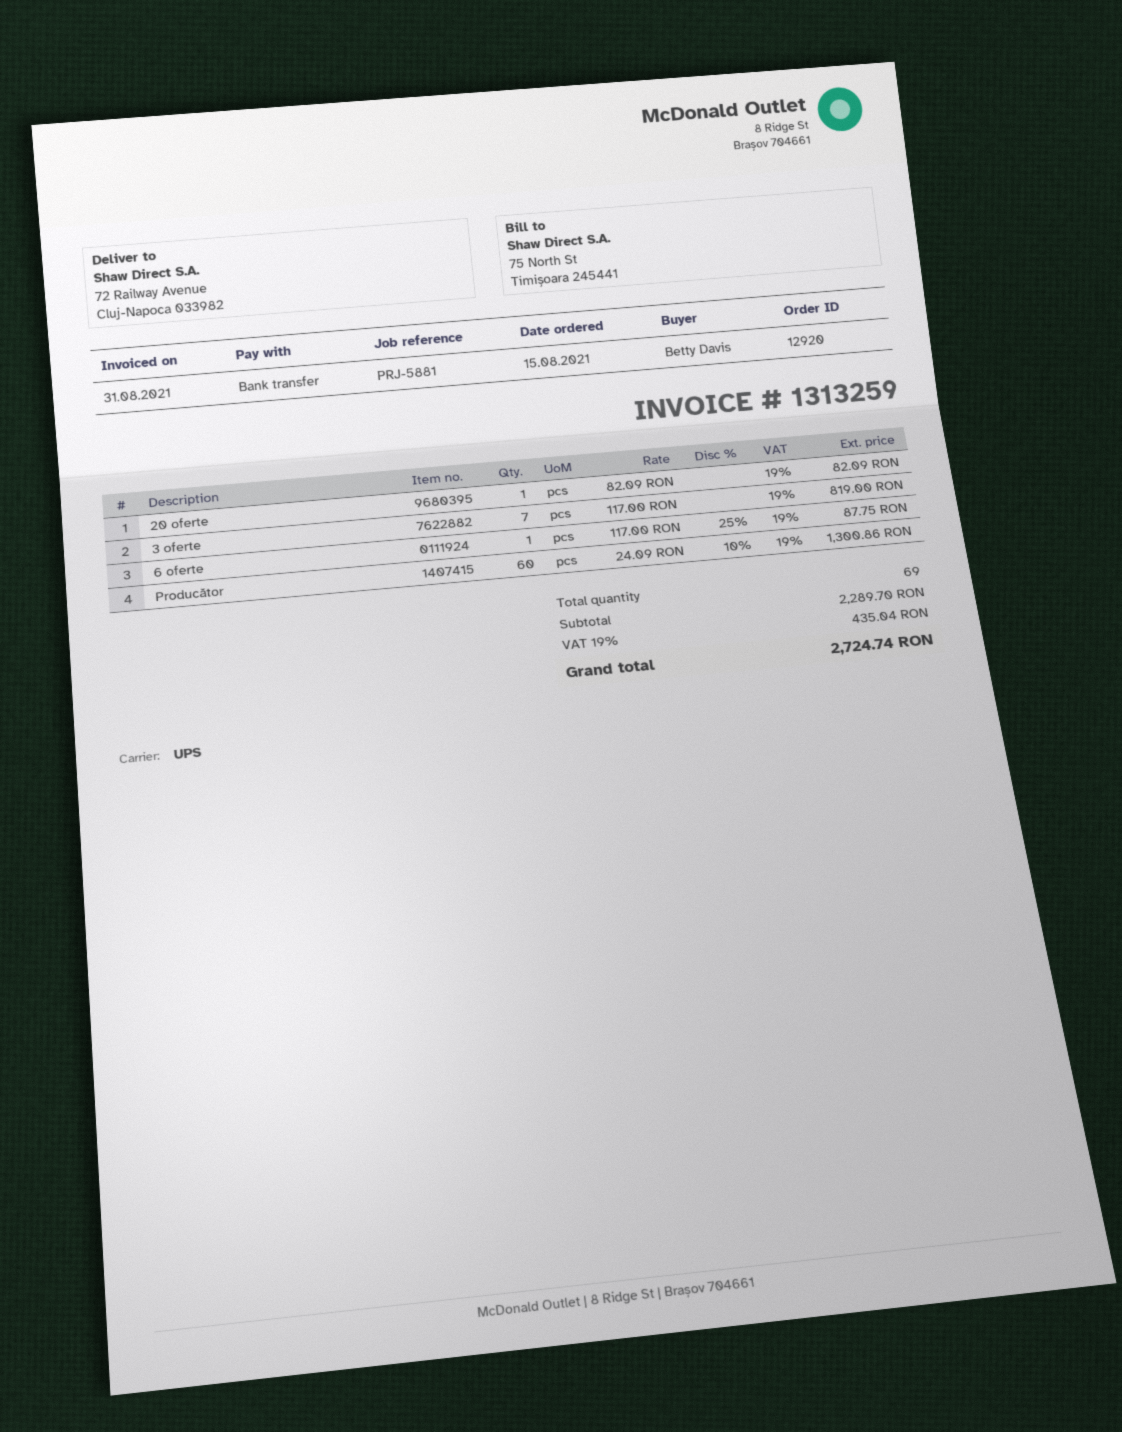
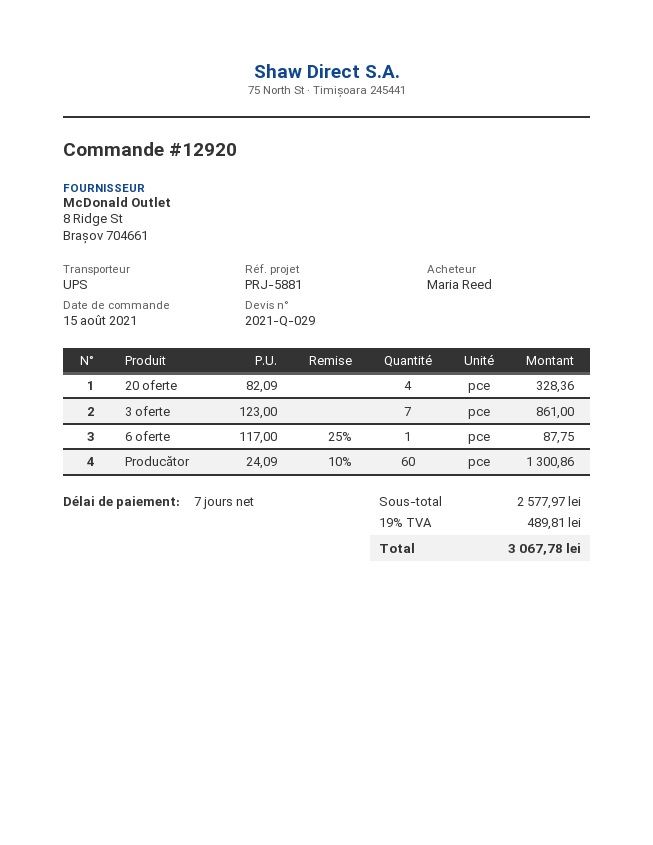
ordered by: Betty Davis -> Maria Reed
20 oferte: 1 x 82.09 = 82.09 -> 4 x 82.09 = 328.36
3 oferte: 7 x 117.00 = 819.00 -> 7 x 123.00 = 861.00
subtotal: 2289.70 -> 2577.97
tax: 19% = 435.04 -> 19% = 489.81
total: 2724.74 -> 3067.78

